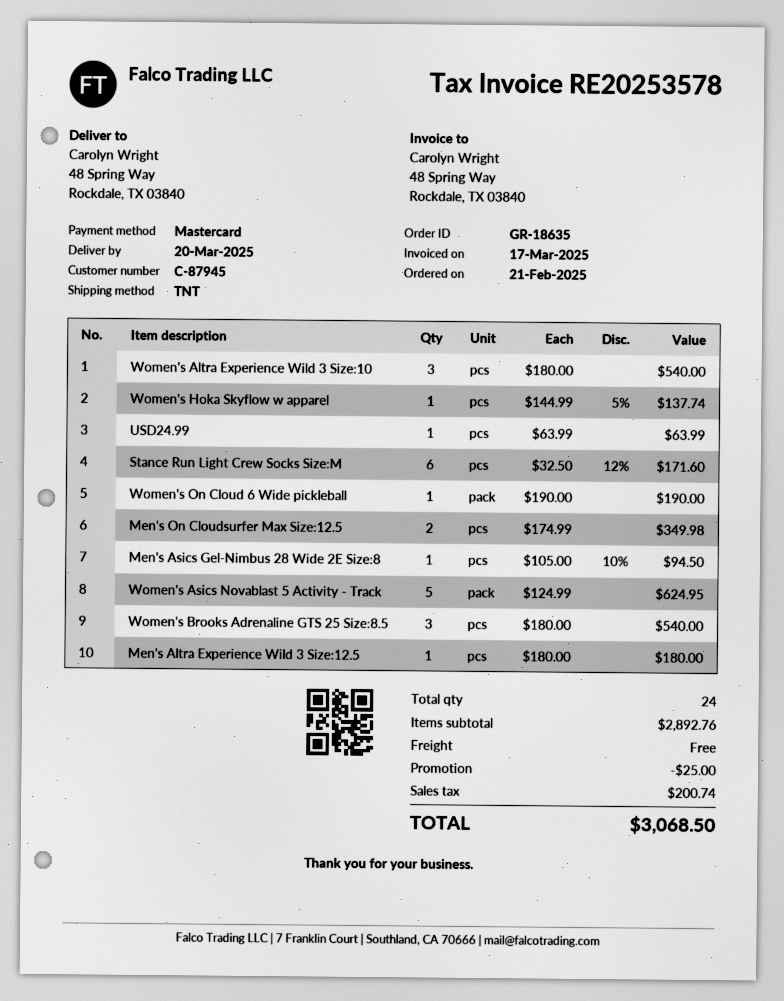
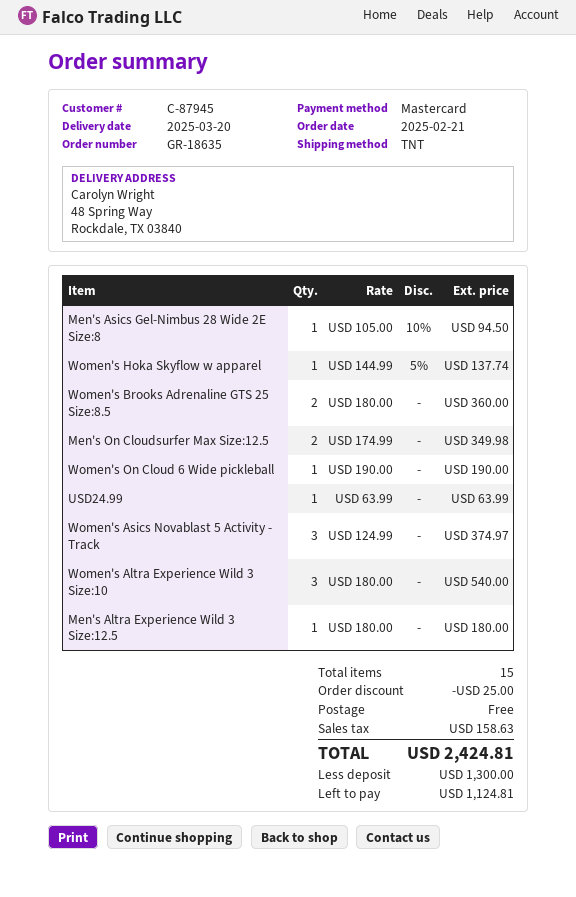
Stance Run Light Crew Socks Size:M: 6 x 32.50 - 12% = 171.60 -> none
Women's Asics Novablast 5 Activity - Track: 5 x 124.99 = 624.95 -> 3 x 124.99 = 374.97
Women's Brooks Adrenaline GTS 25 Size:8.5: 3 x 180.00 = 540.00 -> 2 x 180.00 = 360.00
total quantity: 24 -> 15
tax: 200.74 -> 158.63
total: 3068.50 -> 2424.81

